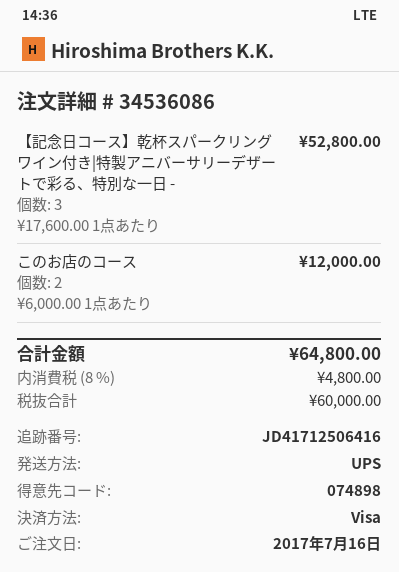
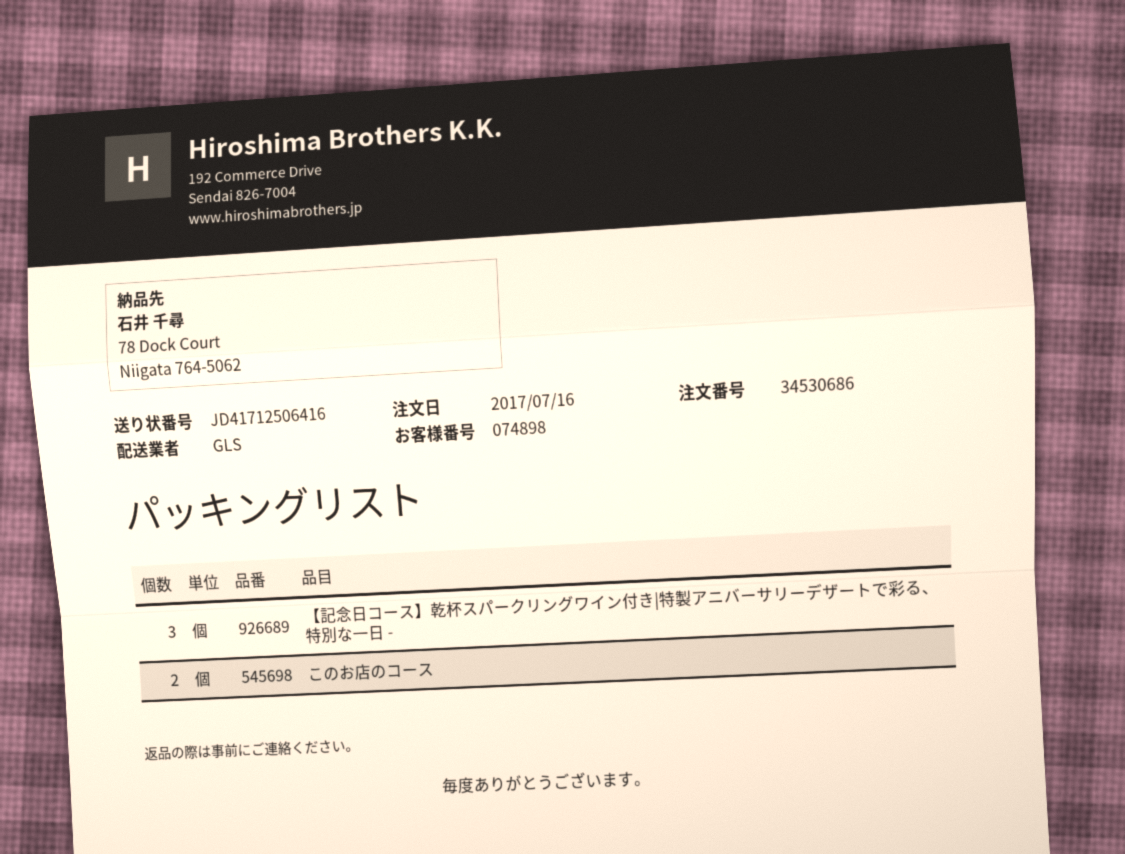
order number: 34536086 -> 34530686
shipping method: UPS -> GLS

